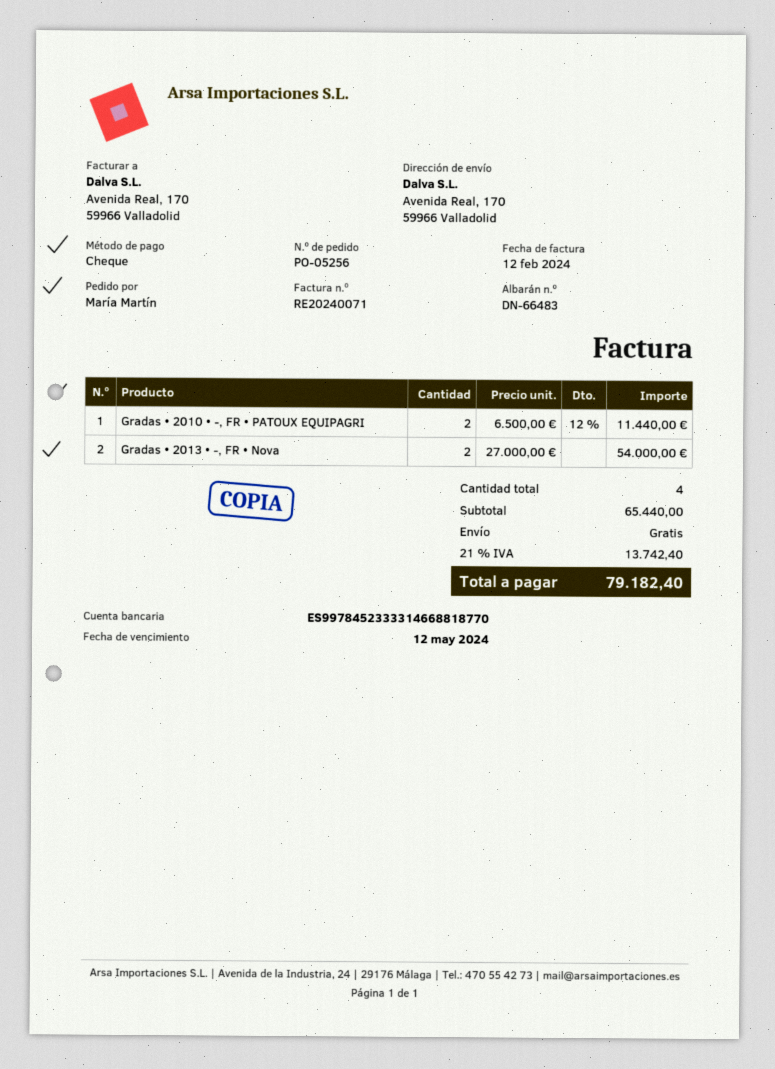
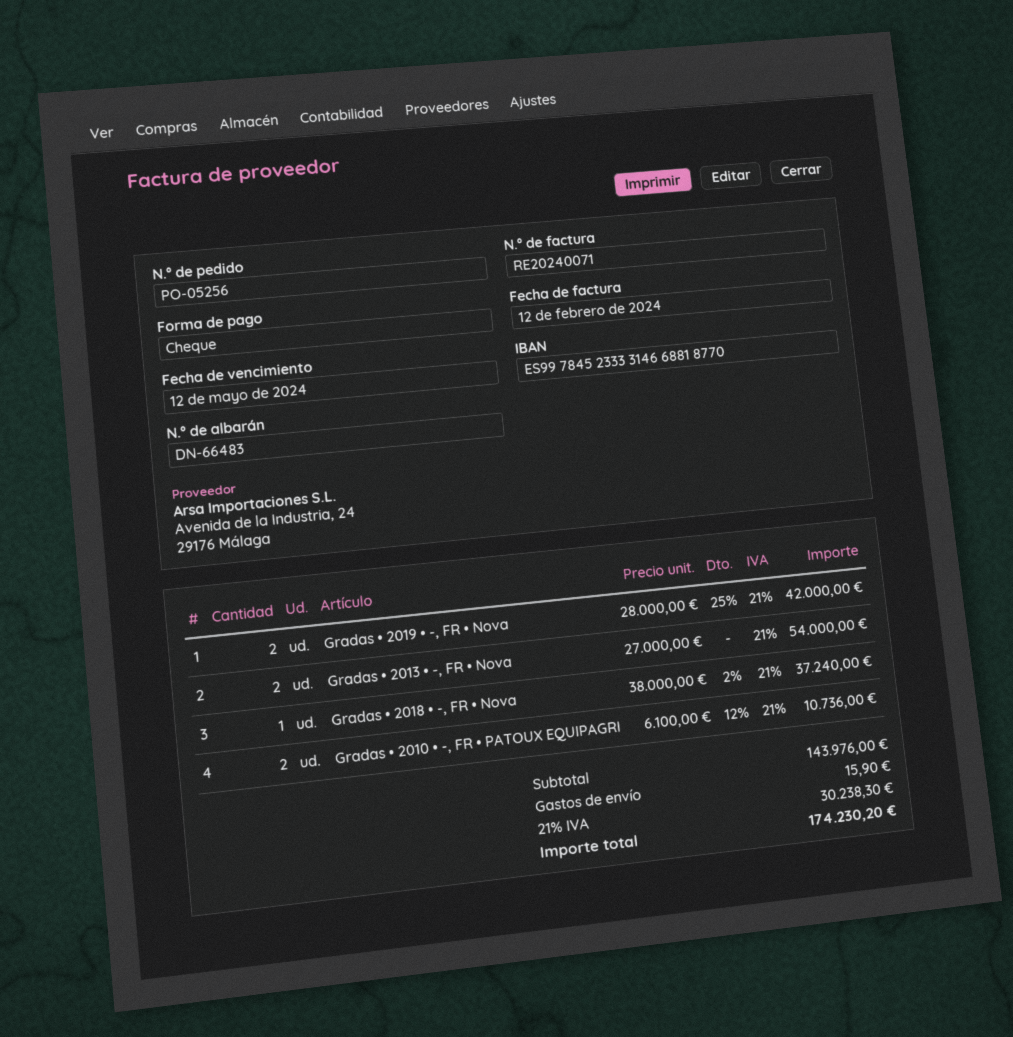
Gradas • 2010 • -, FR • PATOUX EQUIPAGRI: 2 x 6500.00 - 12% = 11440.00 -> 2 x 6100.00 - 12% = 10736.00
Gradas • 2019 • -, FR • Nova: none -> 2 x 28000.00 - 25% = 42000.00
Gradas • 2018 • -, FR • Nova: none -> 1 x 38000.00 - 2% = 37240.00
subtotal: 65440.00 -> 143976.00
shipping: 0.00 -> 15.90
tax: 21% = 13742.40 -> 21% = 30238.30
total: 79182.40 -> 174230.20

